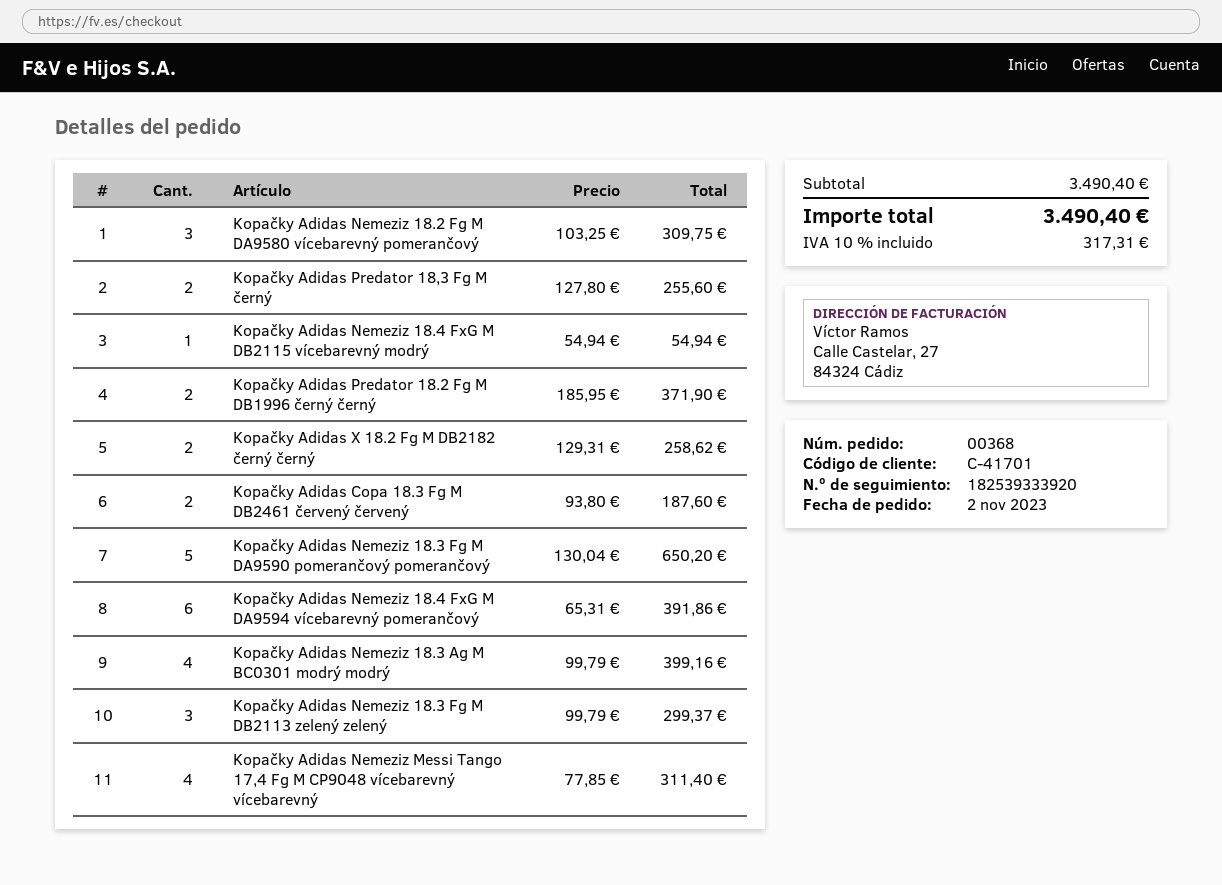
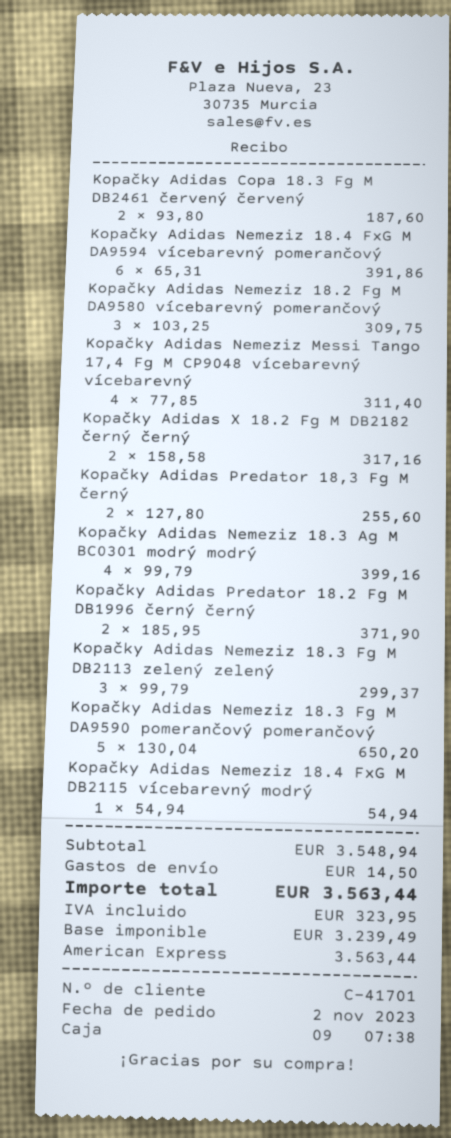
Kopačky Adidas X 18.2 Fg M DB2182 černý černý: 2 x 129.31 = 258.62 -> 2 x 158.58 = 317.16
subtotal: 3490.40 -> 3548.94
shipping: none -> 14.50
tax: 317.31 -> 323.95
total: 3490.40 -> 3563.44

